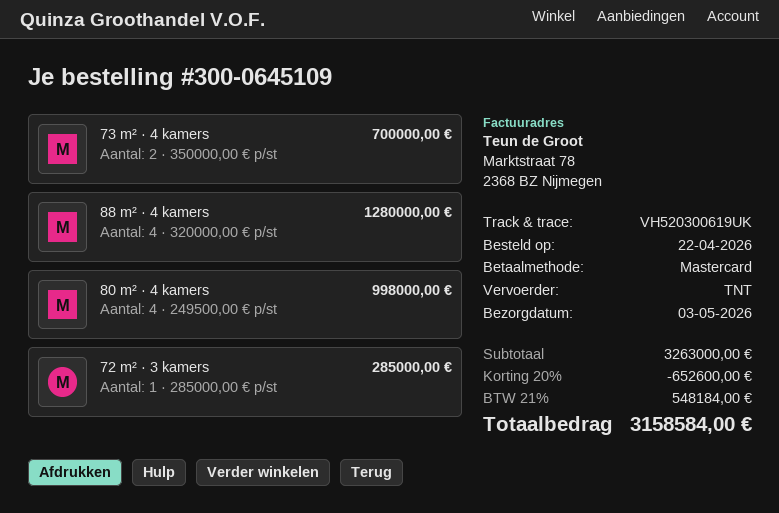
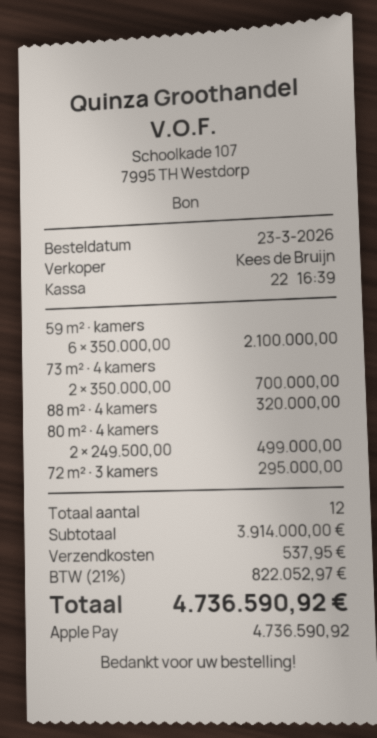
order date: 2026-04-22 -> 2026-03-23
payment method: Mastercard -> Apple Pay
88 m² · 4 kamers: 4 x 320000.00 = 1280000.00 -> 1 x 320000.00 = 320000.00
80 m² · 4 kamers: 4 x 249500.00 = 998000.00 -> 2 x 249500.00 = 499000.00
72 m² · 3 kamers: 1 x 285000.00 = 285000.00 -> 1 x 295000.00 = 295000.00
59 m² · kamers: none -> 6 x 350000.00 = 2100000.00
subtotal: 3263000.00 -> 3914000.00
discount: 20% = 652600.00 -> none
shipping: none -> 537.95
tax: 21% = 548184.00 -> 21% = 822052.97
total: 3158584.00 -> 4736590.92

